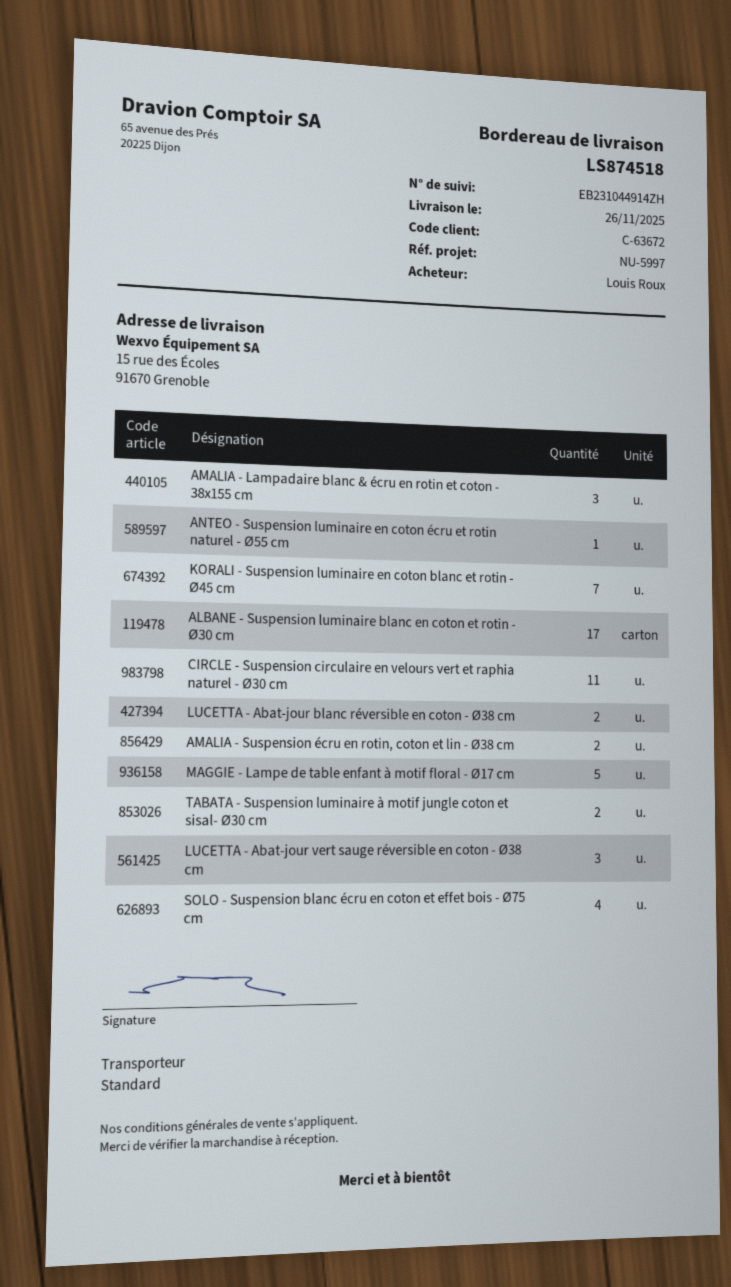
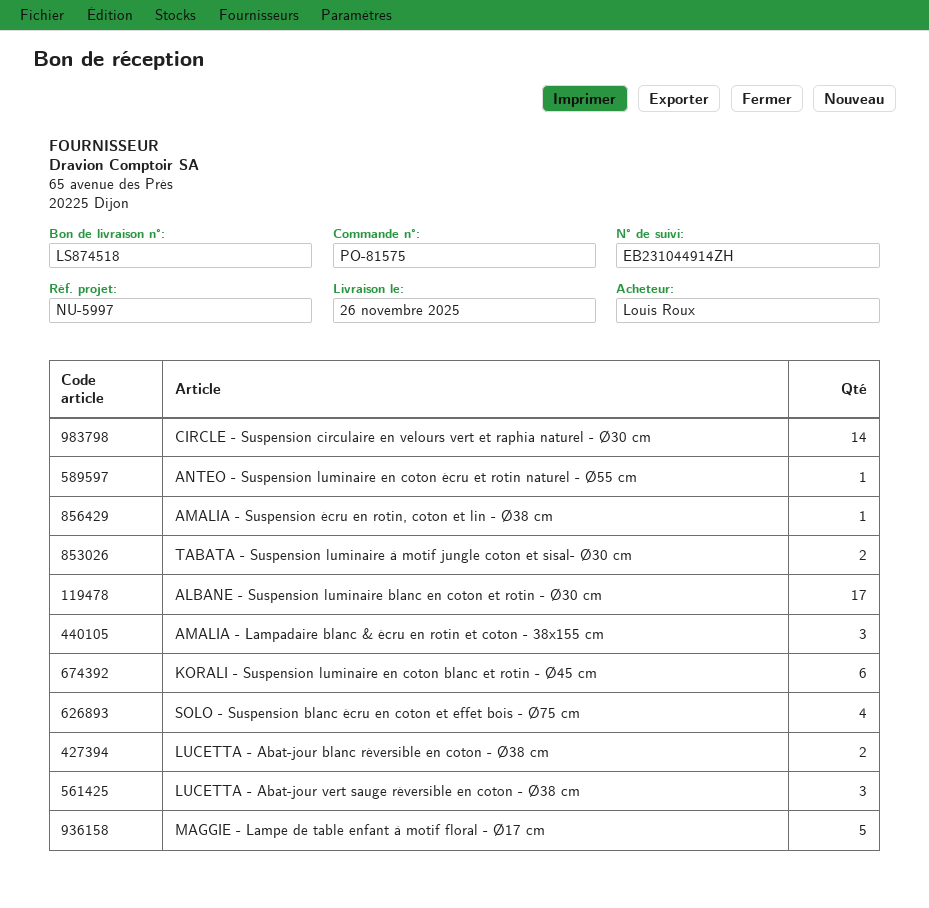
KORALI - Suspension luminaire en coton blanc et rotin - Ø45 cm: 7 -> 6
CIRCLE - Suspension circulaire en velours vert et raphia naturel - Ø30 cm: 11 -> 14
AMALIA - Suspension écru en rotin, coton et lin - Ø38 cm: 2 -> 1

